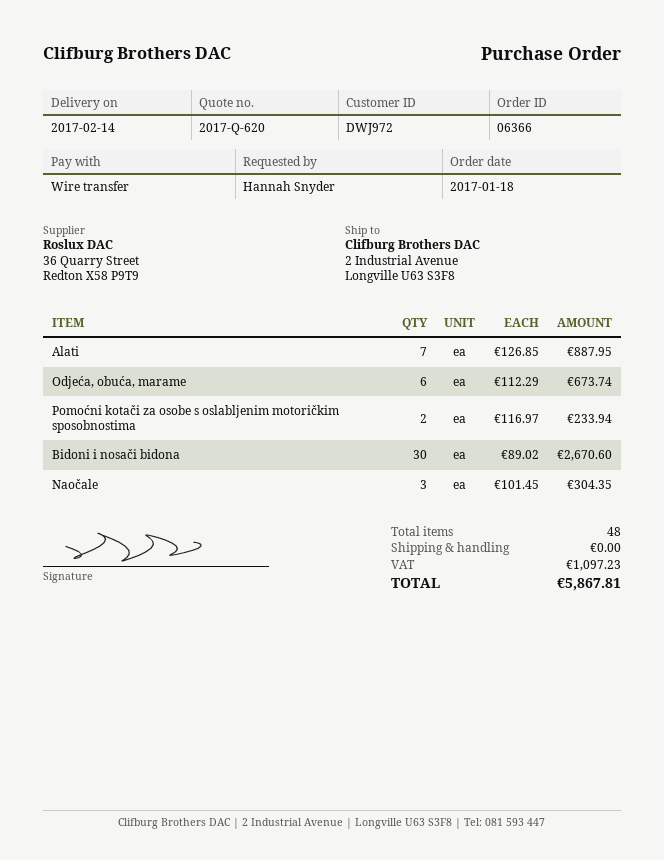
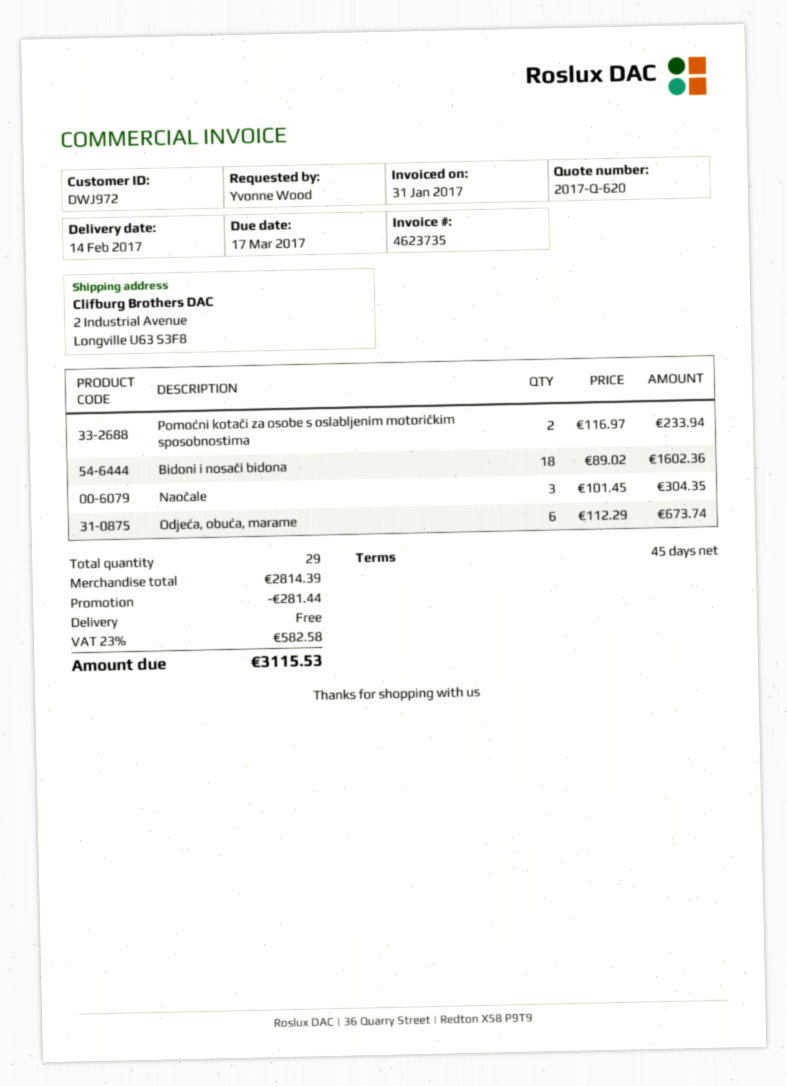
ordered by: Hannah Snyder -> Yvonne Wood
Alati: 7 x 126.85 = 887.95 -> none
Bidoni i nosači bidona: 30 x 89.02 = 2670.60 -> 18 x 89.02 = 1602.36
total quantity: 48 -> 29
discount: none -> 281.44
tax: 1097.23 -> 582.58
total: 5867.81 -> 3115.53

